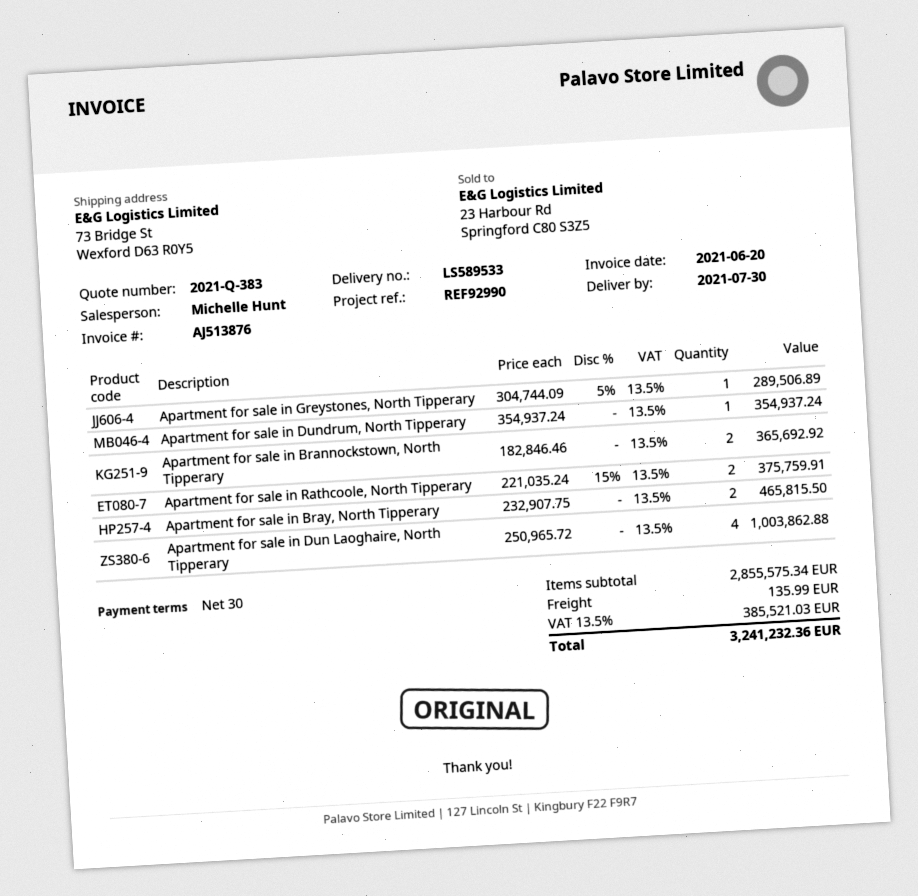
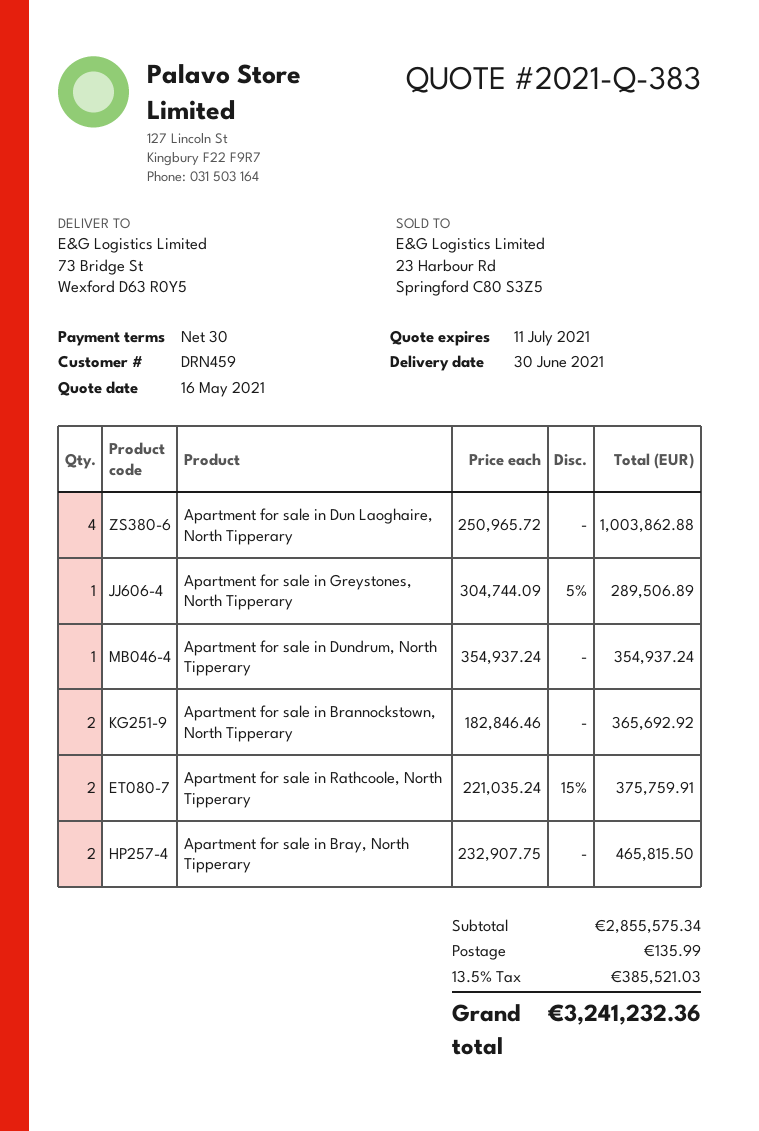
delivery date: 2021-07-30 -> 2021-06-30

